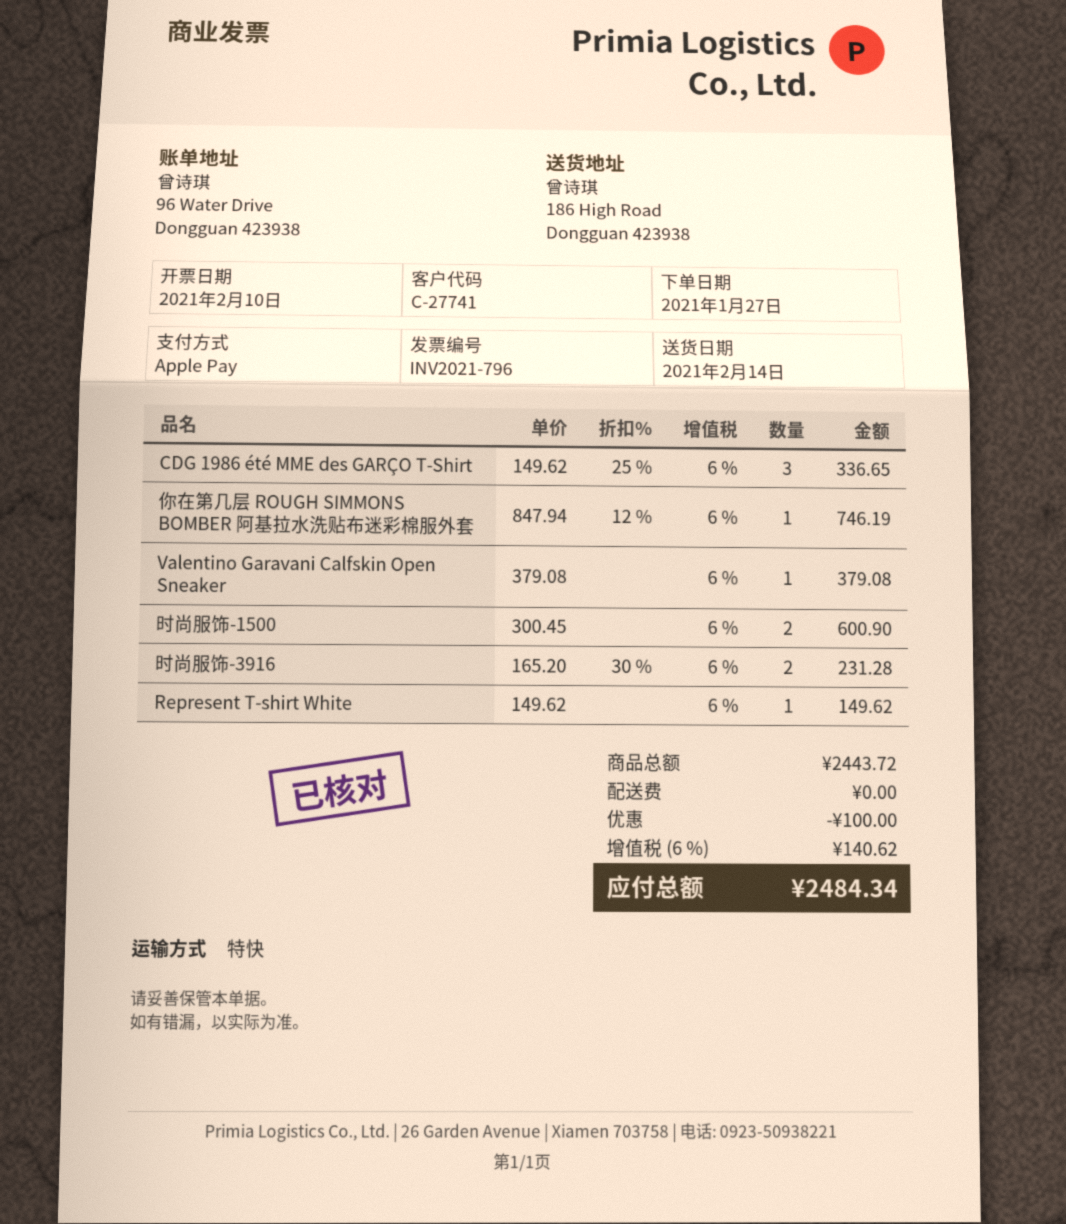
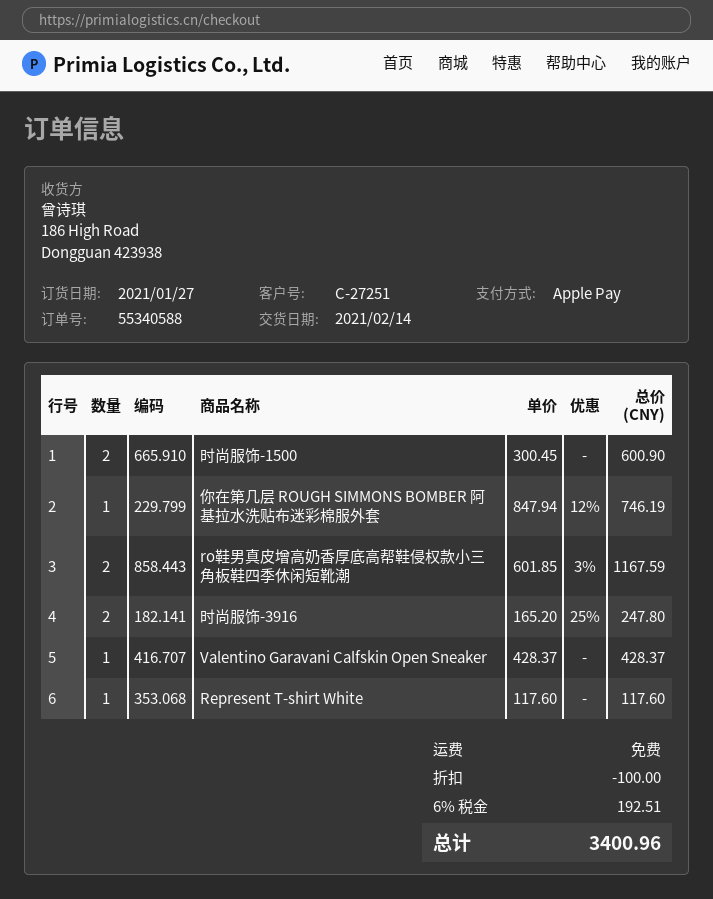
customer number: C-27741 -> C-27251
CDG 1986 été MME des GARÇO T-Shirt: 3 x 149.62 - 25% = 336.65 -> none
Valentino Garavani Calfskin Open Sneaker: 1 x 379.08 = 379.08 -> 1 x 428.37 = 428.37
时尚服饰-3916: 2 x 165.20 - 30% = 231.28 -> 2 x 165.20 - 25% = 247.80
Represent T-shirt White: 1 x 149.62 = 149.62 -> 1 x 117.60 = 117.60
ro鞋男真皮增高奶香厚底高帮鞋侵权款小三角板鞋四季休闲短靴潮: none -> 2 x 601.85 - 3% = 1167.59
tax: 6% = 140.62 -> 6% = 192.51
total: 2484.34 -> 3400.96

